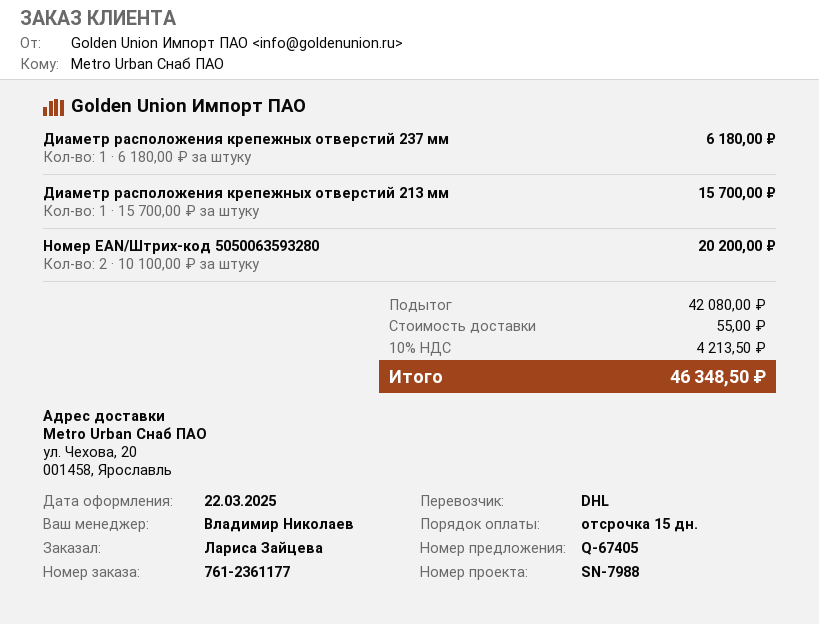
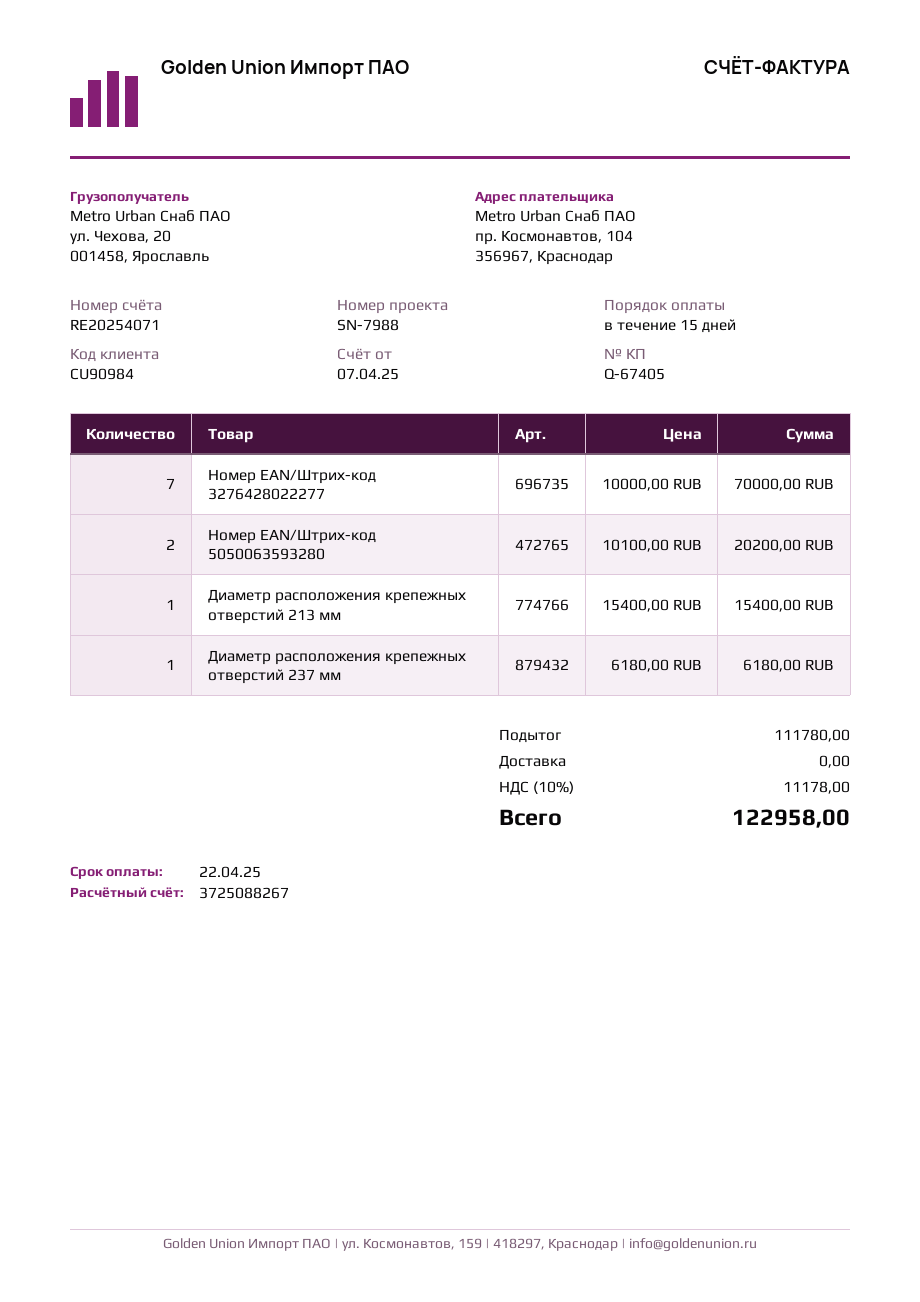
Диаметр расположения крепежных отверстий 213 мм: 1 x 15700.00 = 15700.00 -> 1 x 15400.00 = 15400.00
Номер EAN/Штрих-код 3276428022277: none -> 7 x 10000.00 = 70000.00
subtotal: 42080.00 -> 111780.00
shipping: 55.00 -> 0.00
tax: 10% = 4213.50 -> 10% = 11178.00
total: 46348.50 -> 122958.00

